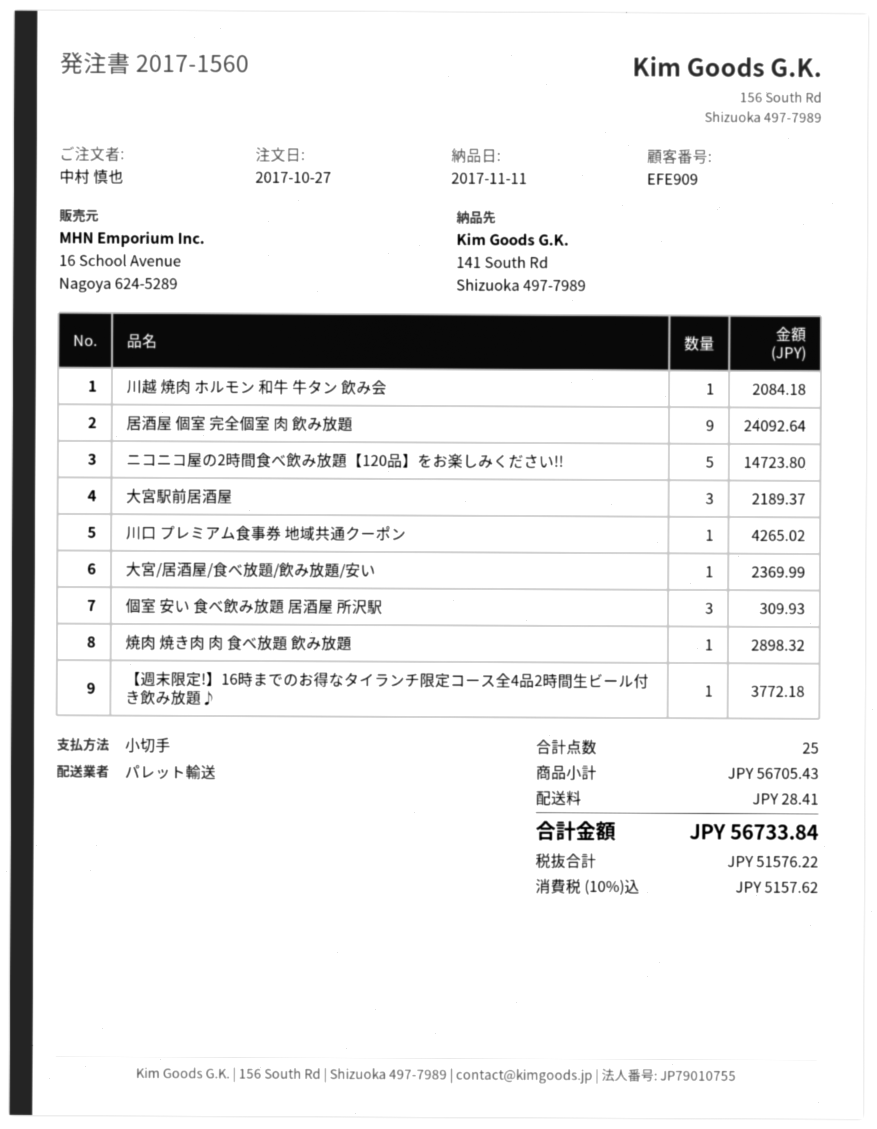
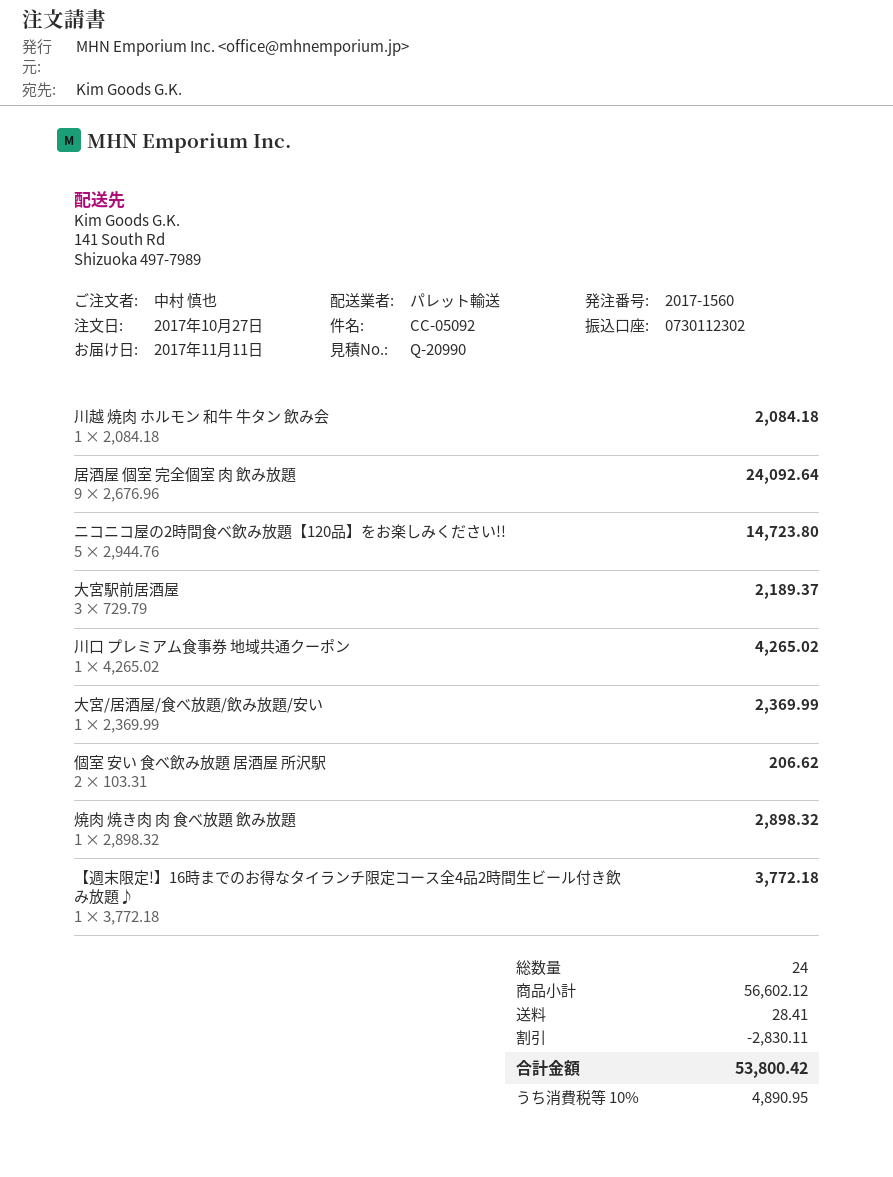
個室 安い 食べ飲み放題 居酒屋 所沢駅: 3 for 309.93 -> 2 for 206.62
total quantity: 25 -> 24
subtotal: 56705.43 -> 56602.12
discount: none -> 2830.11
tax: 10% = 5157.62 -> 10% = 4890.95
total: 56733.84 -> 53800.42

